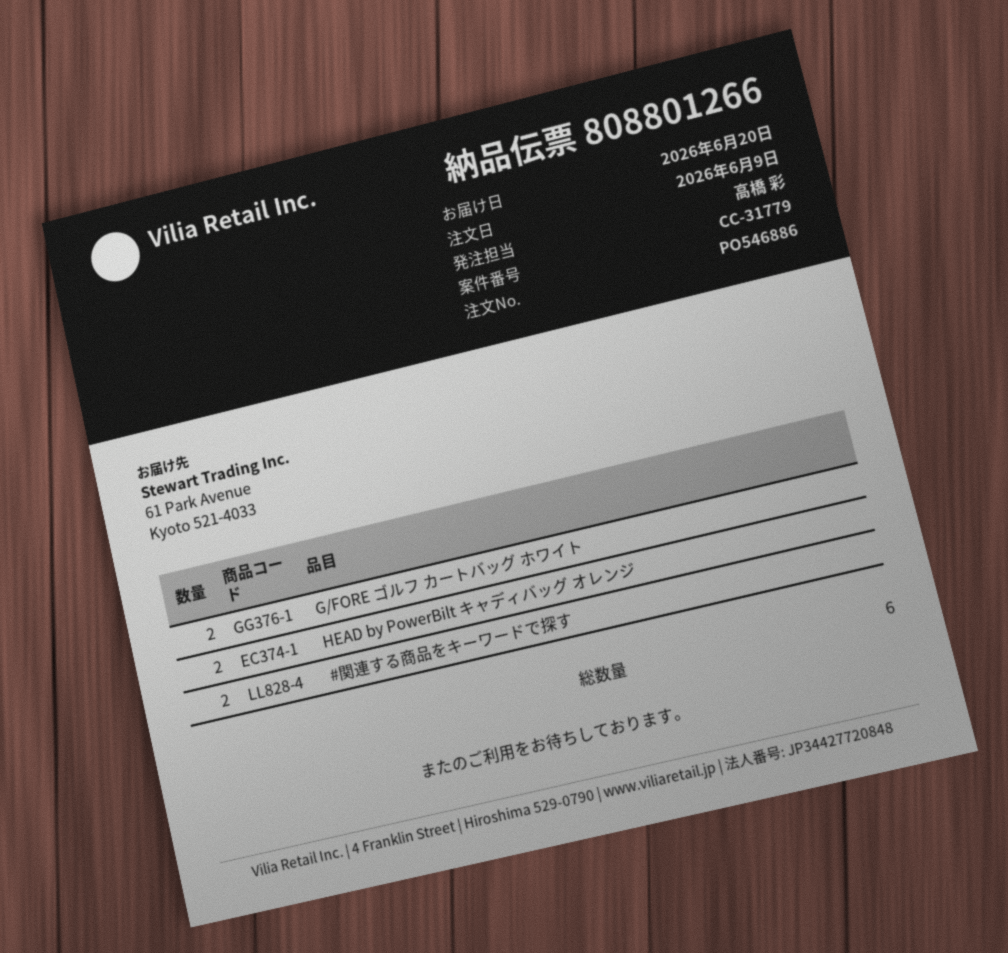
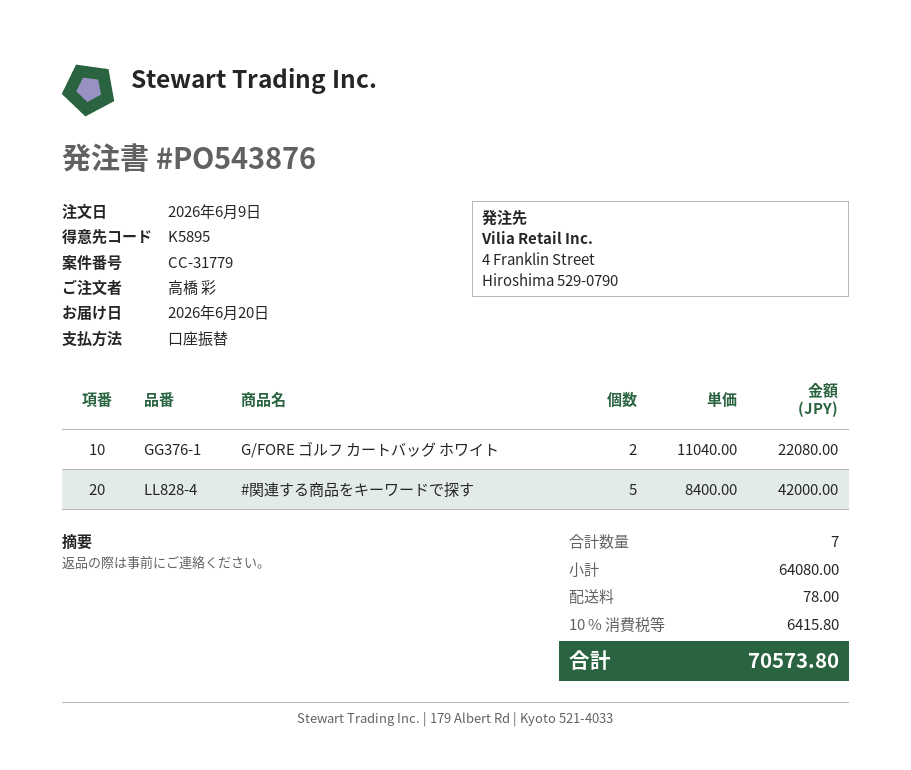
order number: PO546886 -> PO543876
HEAD by PowerBilt キャディバッグ オレンジ: 2 -> none
#関連する商品をキーワードで探す: 2 -> 5
total quantity: 6 -> 7

